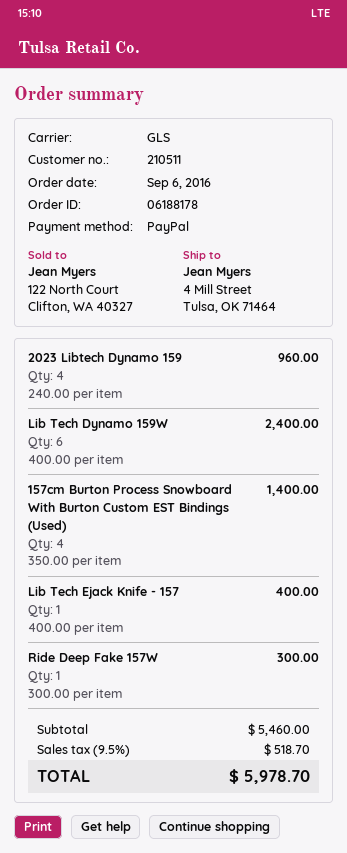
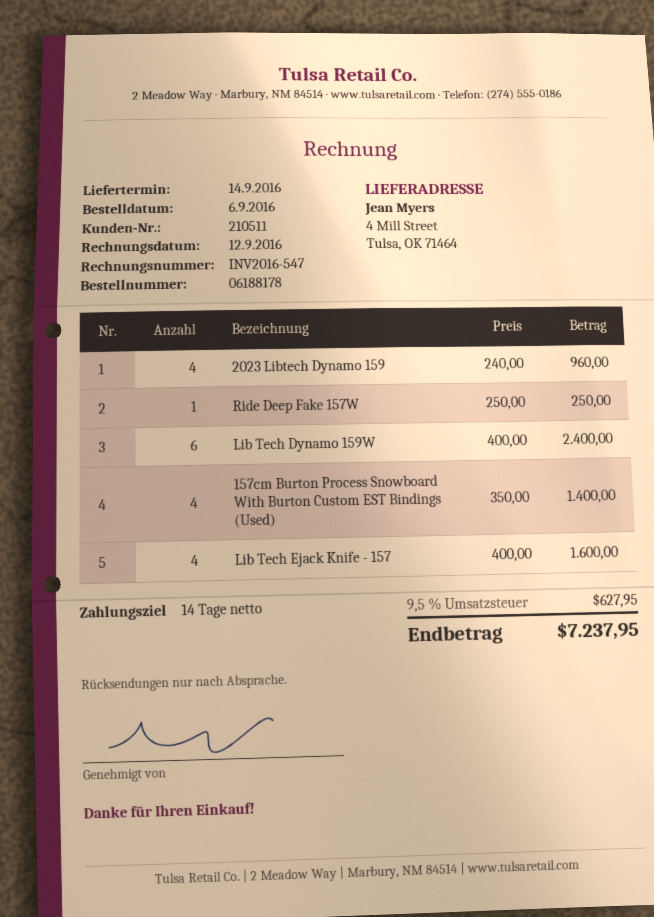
Lib Tech Ejack Knife - 157: 1 x 400.00 = 400.00 -> 4 x 400.00 = 1600.00
Ride Deep Fake 157W: 1 x 300.00 = 300.00 -> 1 x 250.00 = 250.00
tax: 9.5% = 518.70 -> 9.5% = 627.95
total: 5978.70 -> 7237.95

